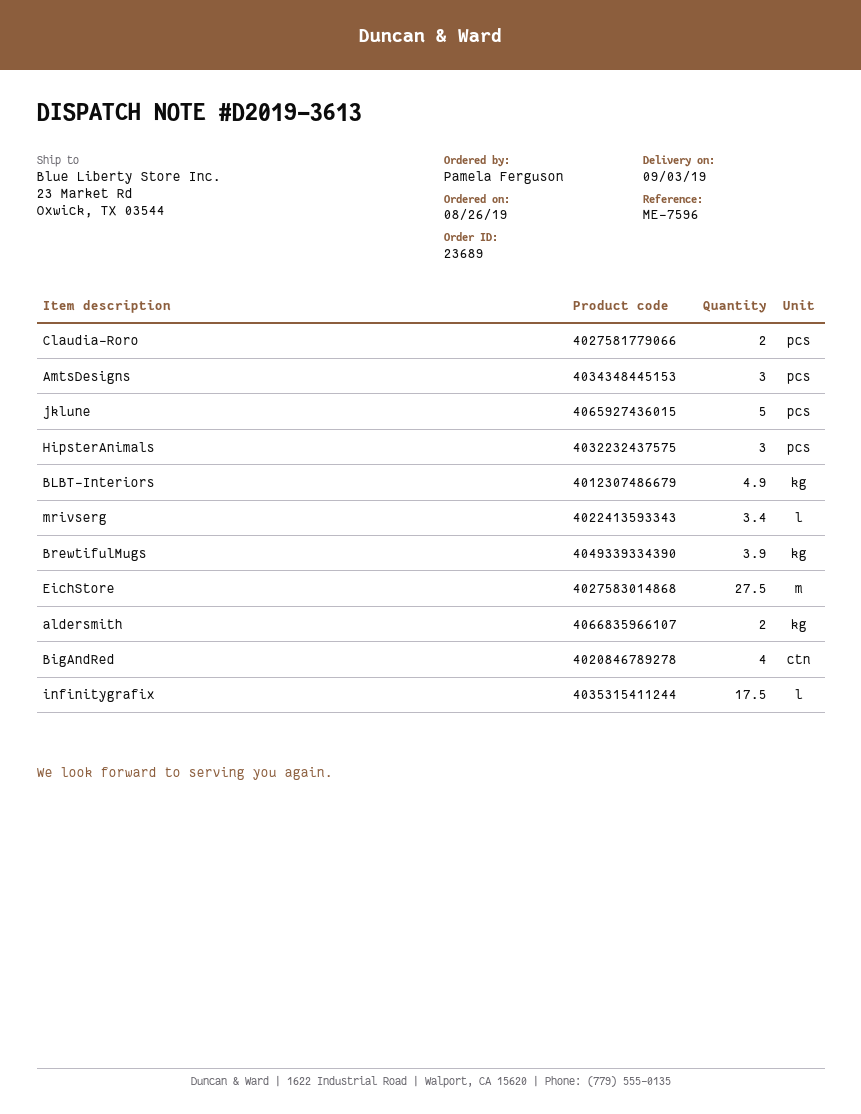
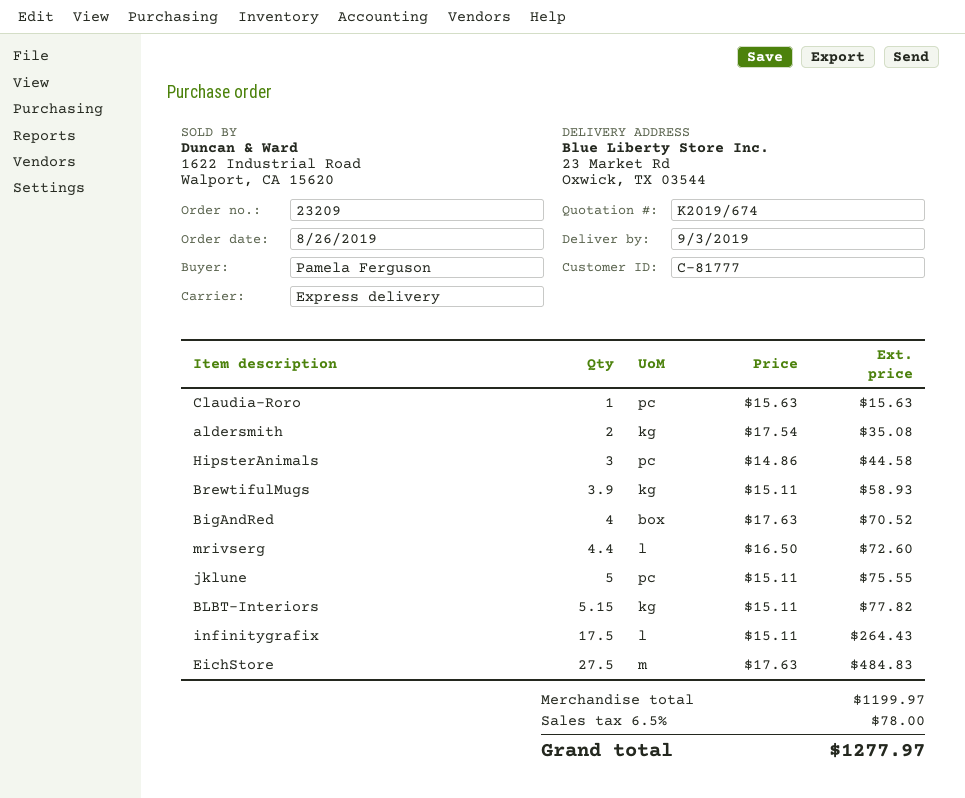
order number: 23689 -> 23209
Claudia-Roro: 2 -> 1
AmtsDesigns: 3 -> none
BLBT-Interiors: 4.9 -> 5.15
mrivserg: 3.4 -> 4.4

